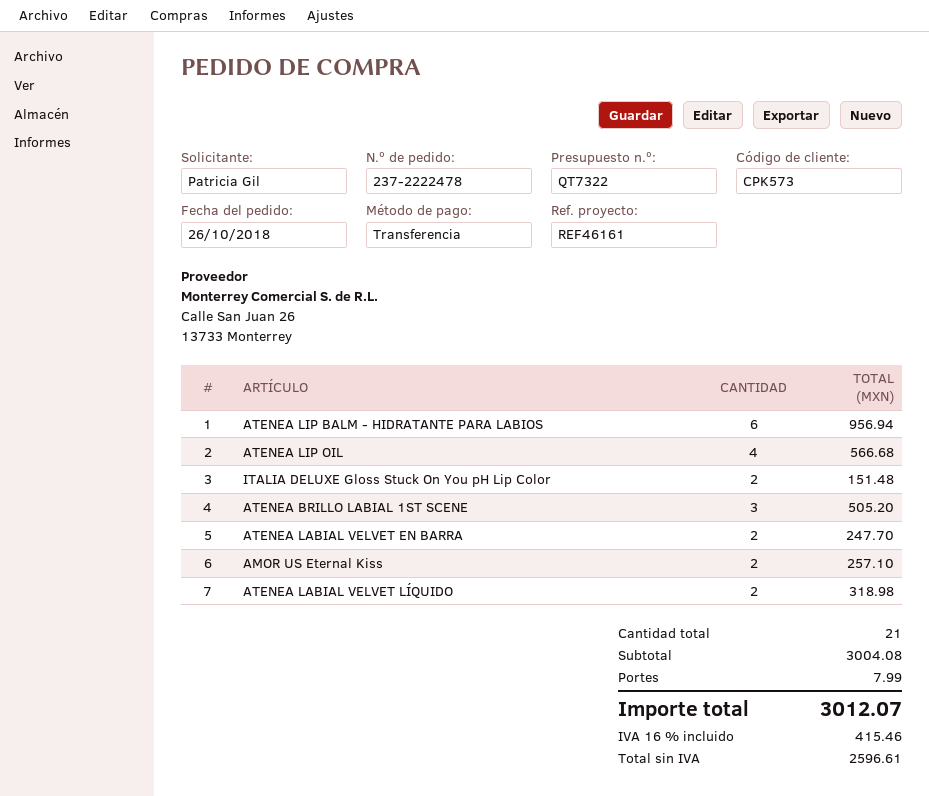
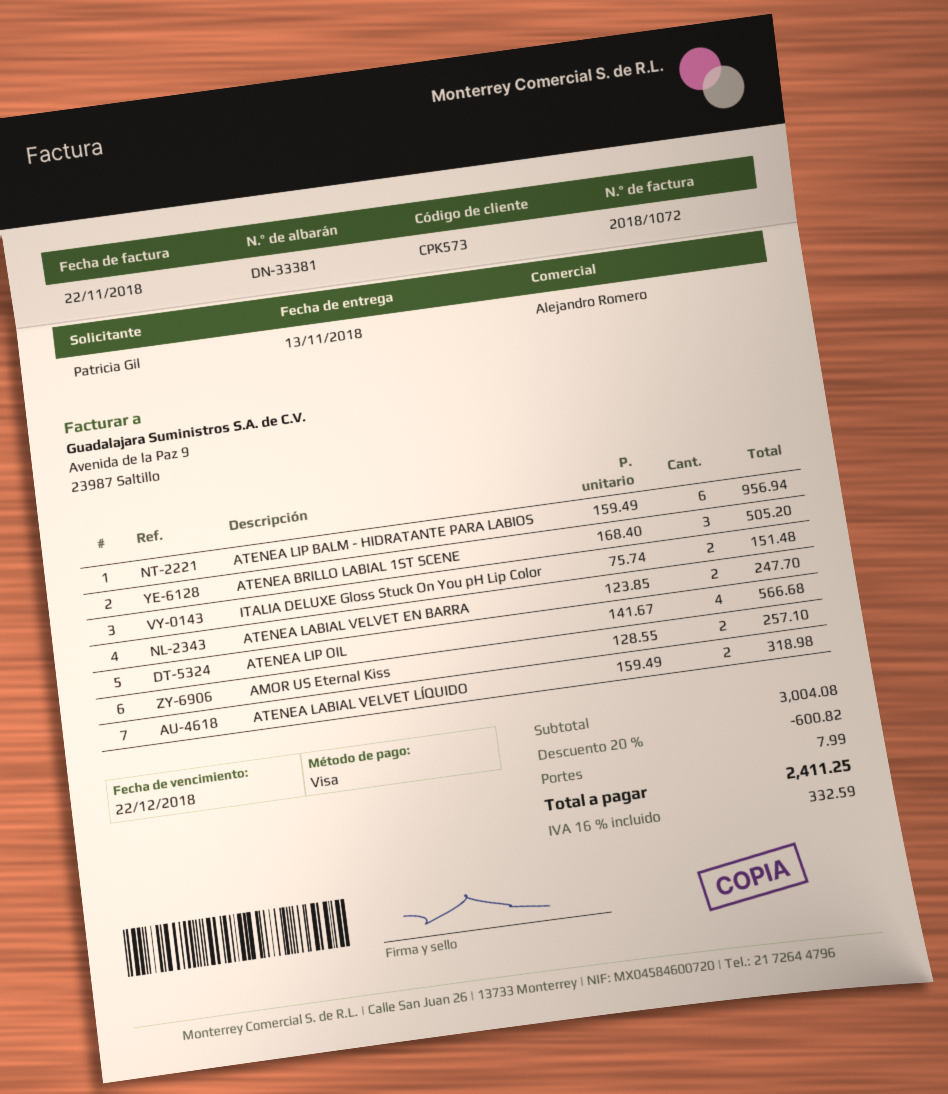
payment method: bank transfer -> Visa
discount: none -> 20% = 600.82
tax: 16% = 415.46 -> 16% = 332.59
total: 3012.07 -> 2411.25

